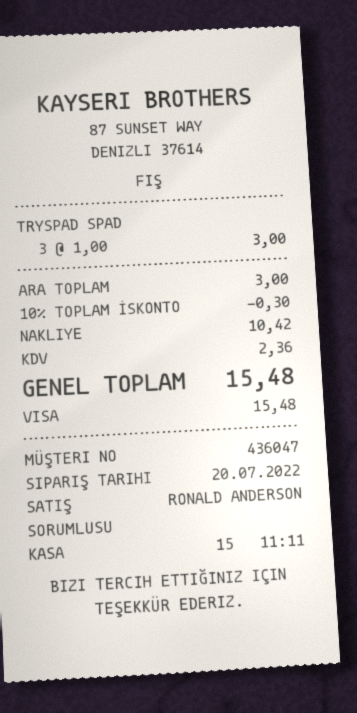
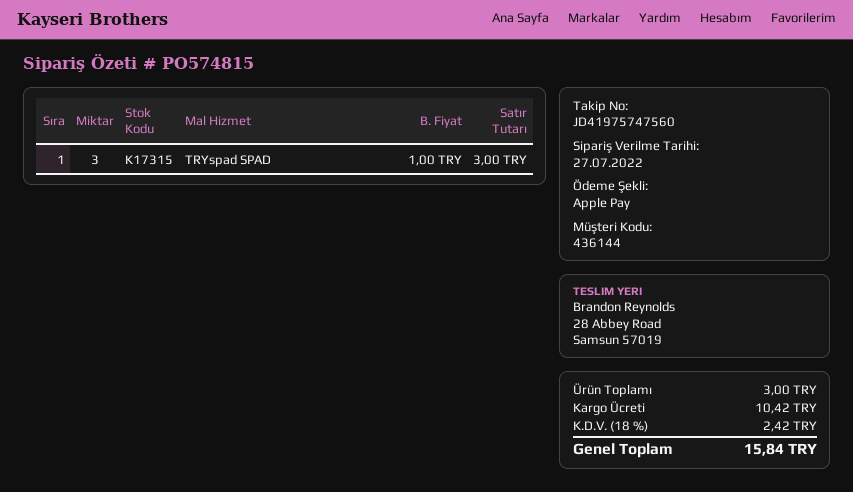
order date: 2022-07-20 -> 2022-07-27
customer number: 436047 -> 436144
payment method: Visa -> Apple Pay
discount: 10% = 0.30 -> none
tax: 2.36 -> 2.42
total: 15.48 -> 15.84

